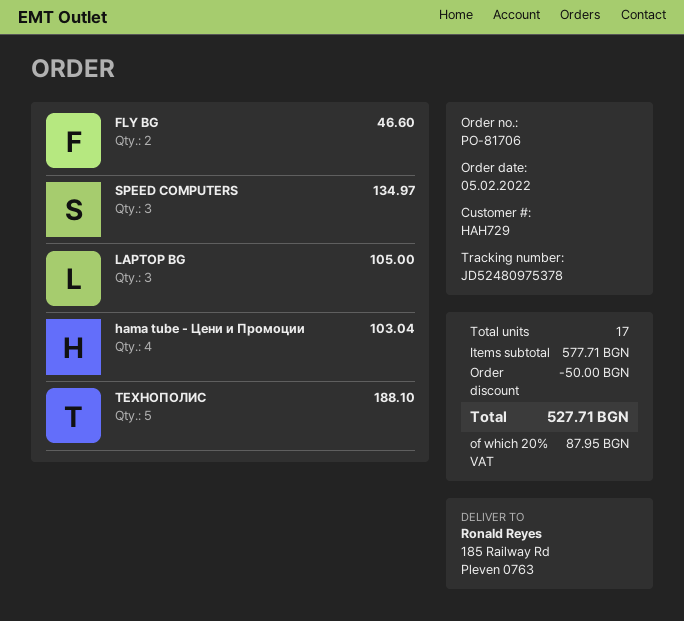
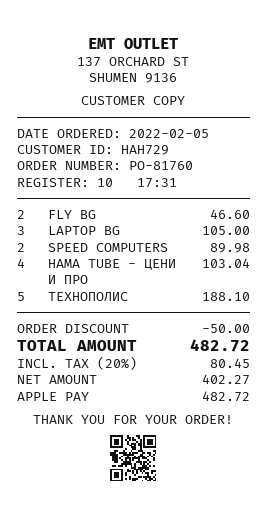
order number: PO-81706 -> PO-81760
SPEED COMPUTERS: 3 for 134.97 -> 2 for 89.98
tax: 20% = 87.95 -> 20% = 80.45
total: 527.71 -> 482.72

